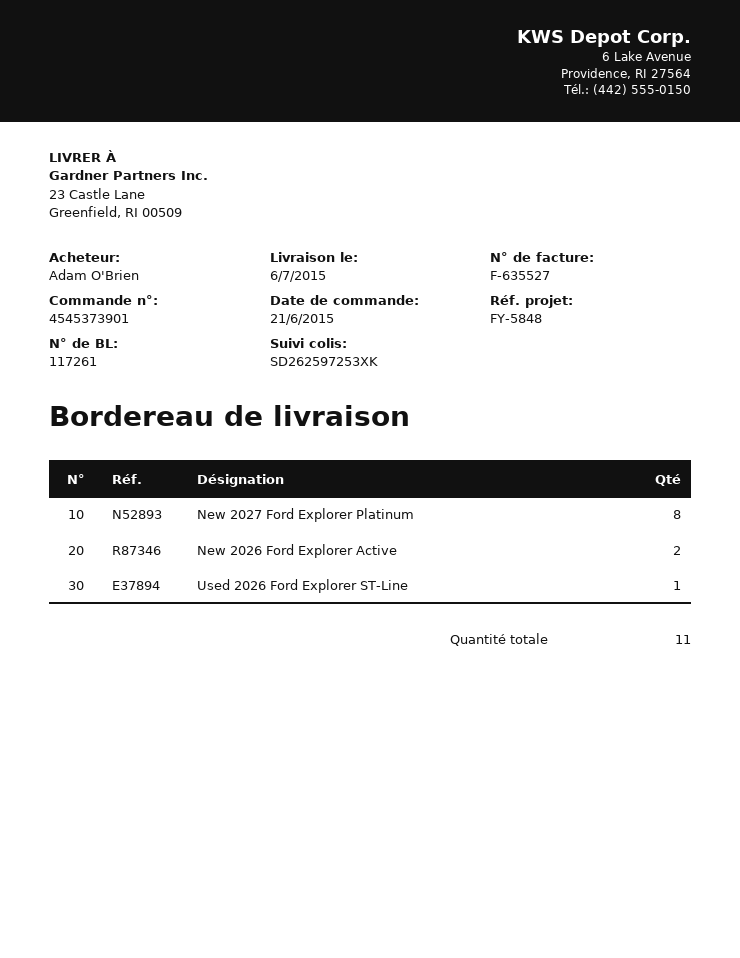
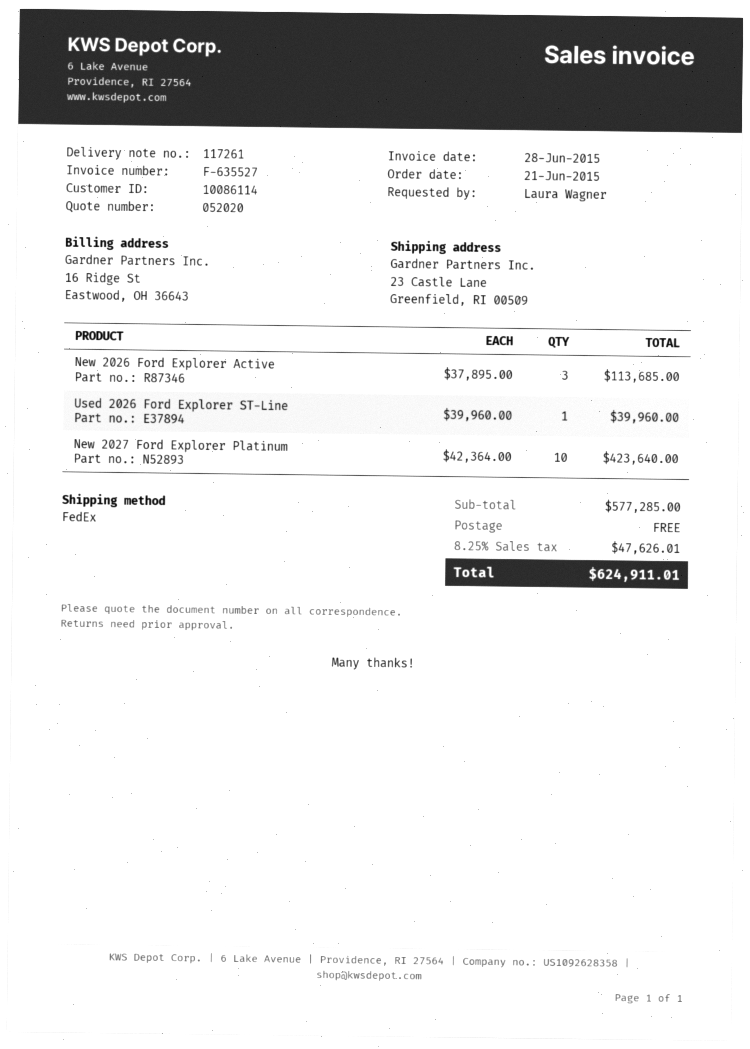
ordered by: Adam O'Brien -> Laura Wagner
New 2027 Ford Explorer Platinum: 8 -> 10
New 2026 Ford Explorer Active: 2 -> 3

